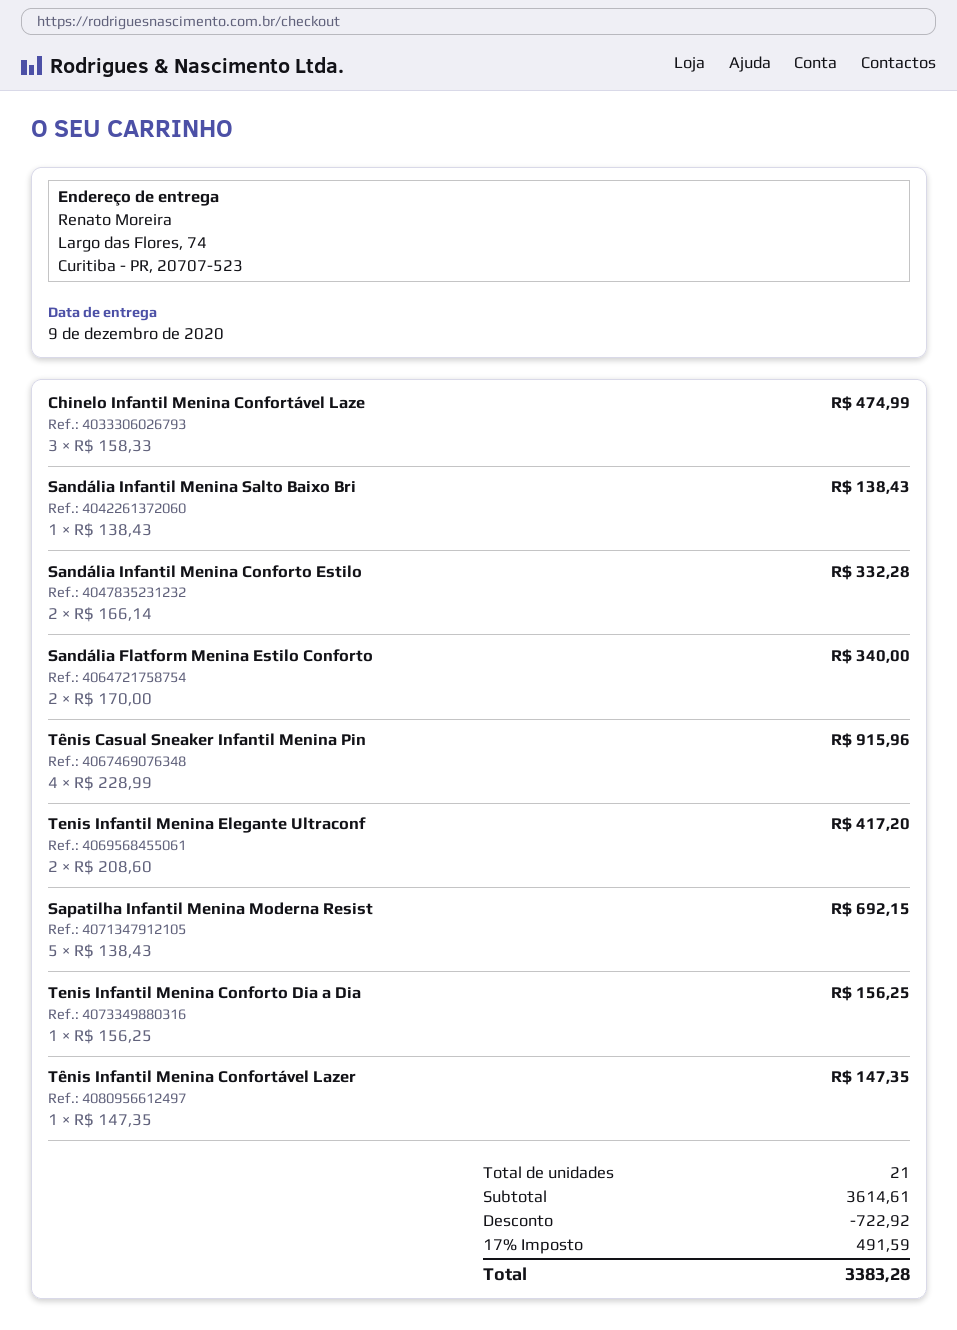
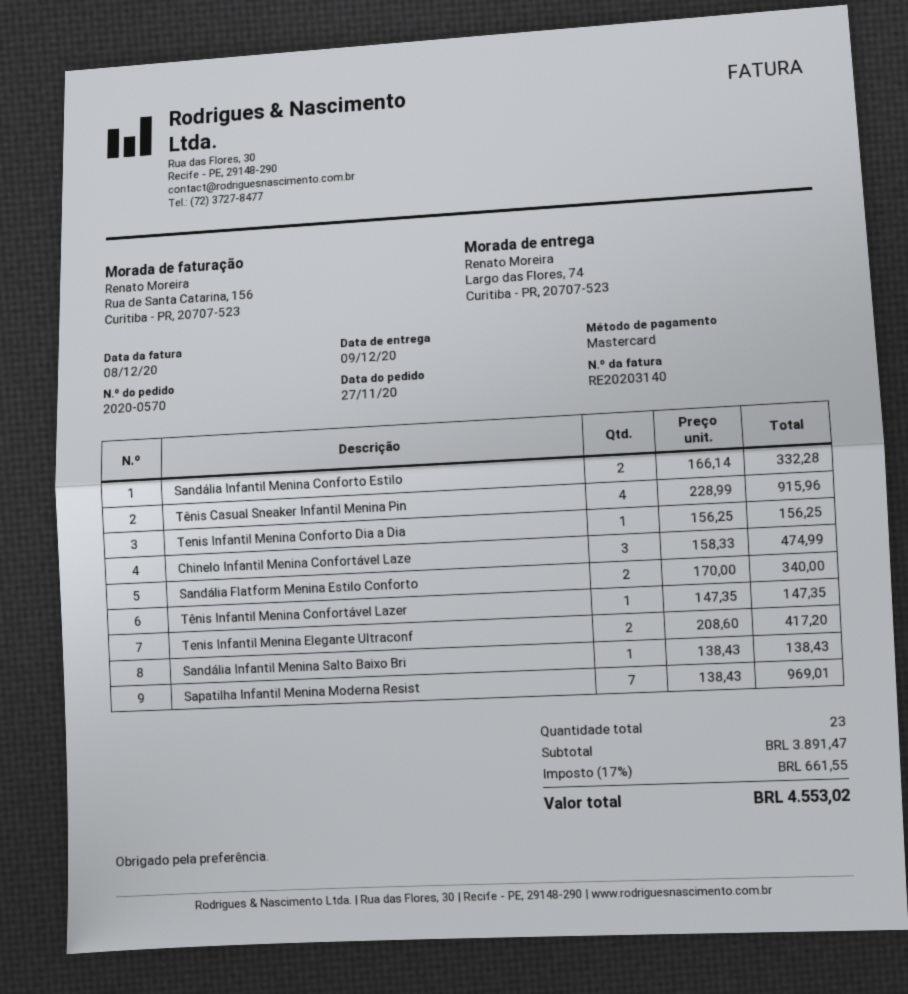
Sapatilha Infantil Menina Moderna Resist: 5 x 138.43 = 692.15 -> 7 x 138.43 = 969.01
total quantity: 21 -> 23
subtotal: 3614.61 -> 3891.47
discount: 722.92 -> none
tax: 17% = 491.59 -> 17% = 661.55
total: 3383.28 -> 4553.02

